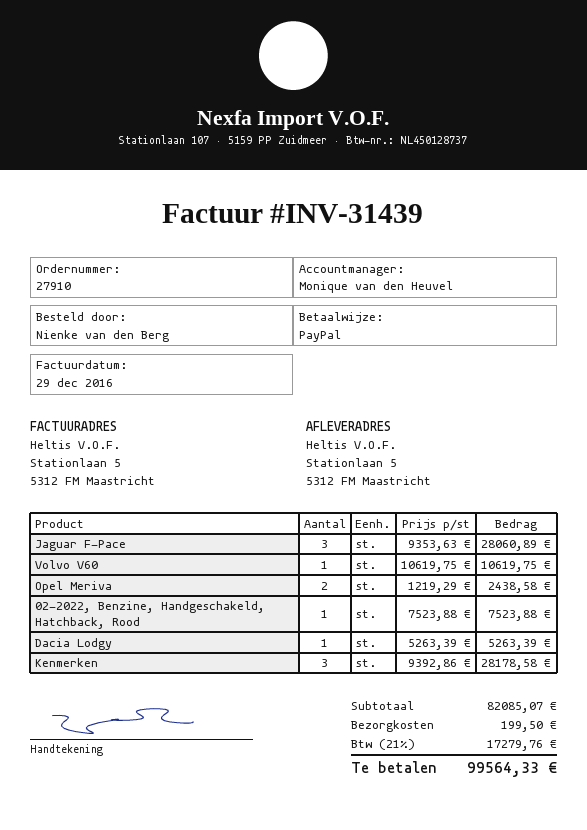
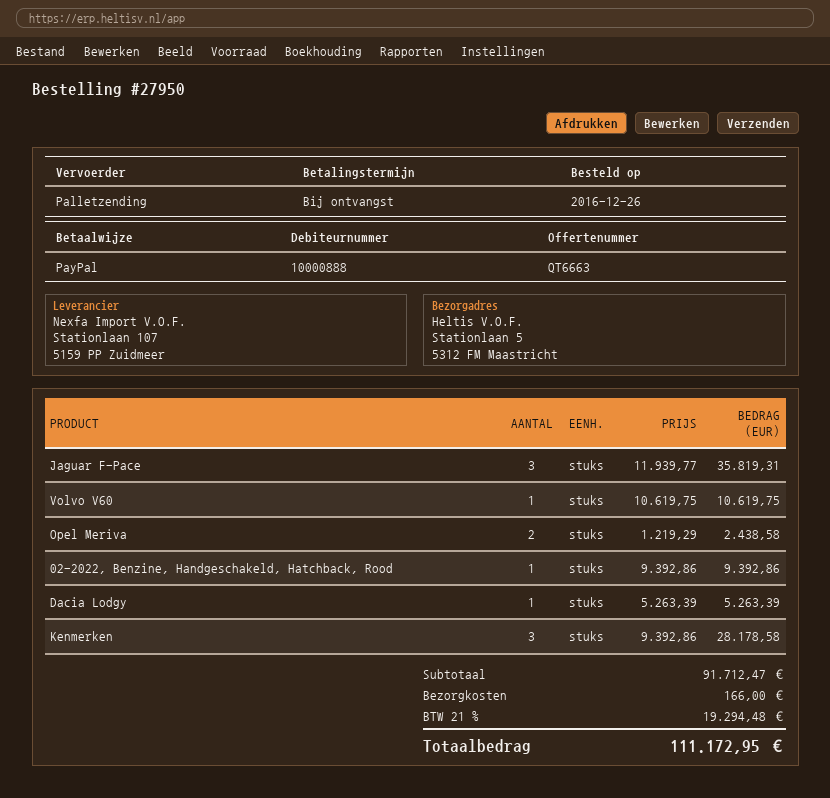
order number: 27910 -> 27950
Jaguar F-Pace: 3 x 9353.63 = 28060.89 -> 3 x 11939.77 = 35819.31
02-2022, Benzine, Handgeschakeld, Hatchback, Rood: 1 x 7523.88 = 7523.88 -> 1 x 9392.86 = 9392.86
subtotal: 82085.07 -> 91712.47
shipping: 199.50 -> 166.00
tax: 21% = 17279.76 -> 21% = 19294.48
total: 99564.33 -> 111172.95

